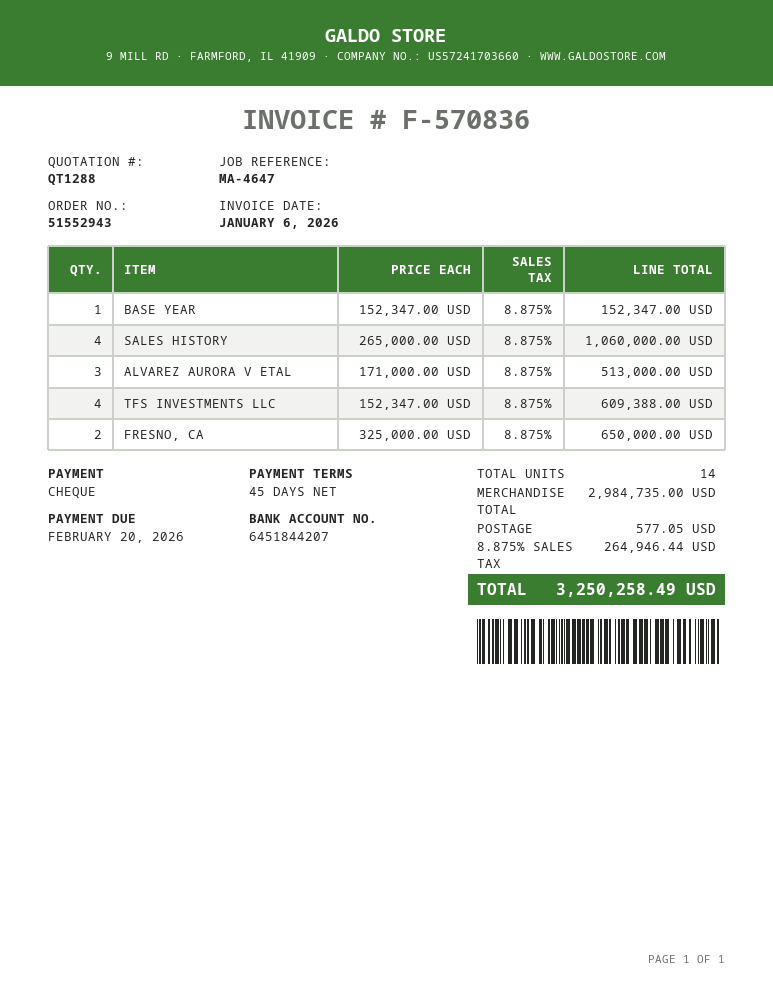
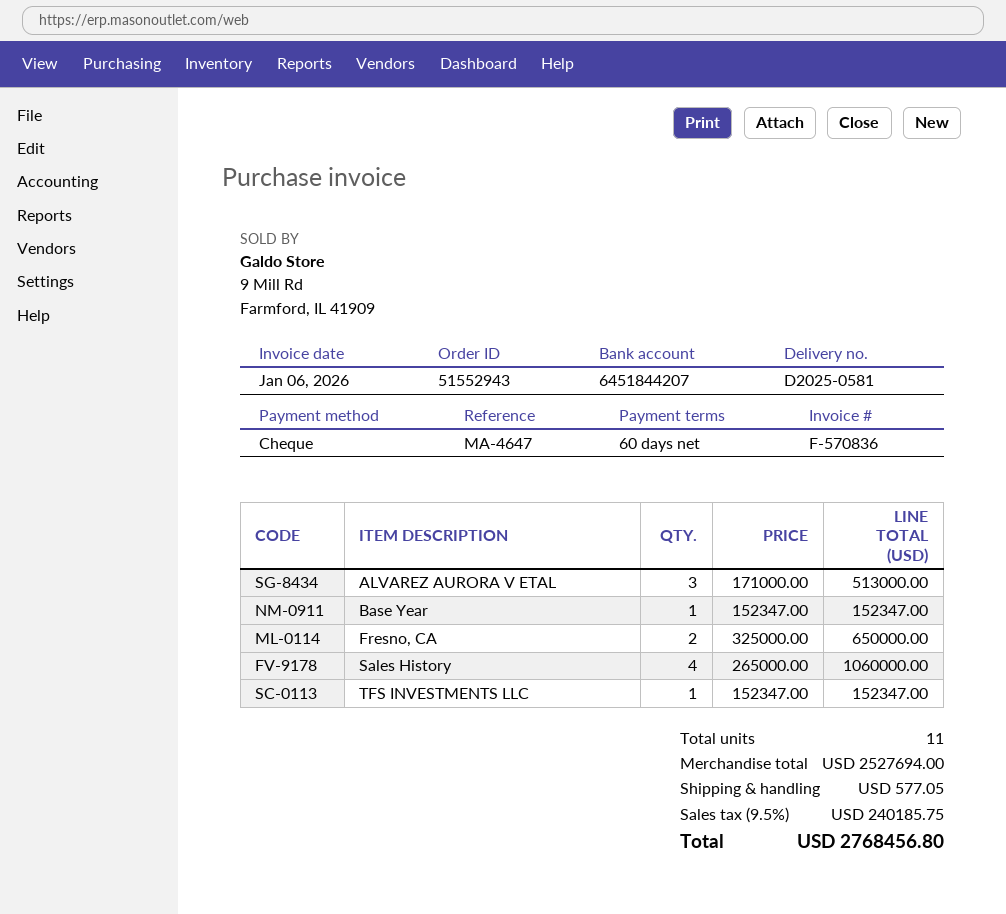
payment terms: 45 days -> 60 days
TFS INVESTMENTS LLC: 4 x 152347.00 = 609388.00 -> 1 x 152347.00 = 152347.00
total quantity: 14 -> 11
subtotal: 2984735.00 -> 2527694.00
tax: 8.875% = 264946.44 -> 9.5% = 240185.75
total: 3250258.49 -> 2768456.80

